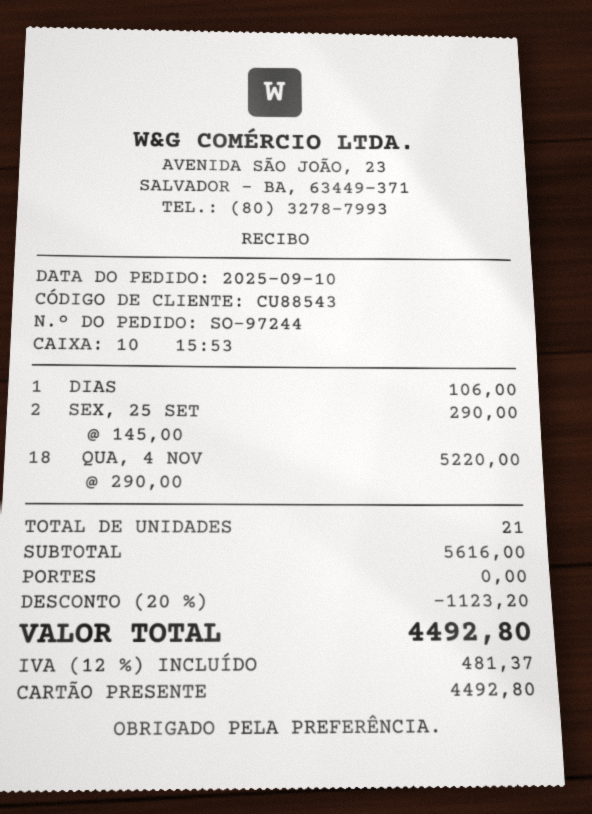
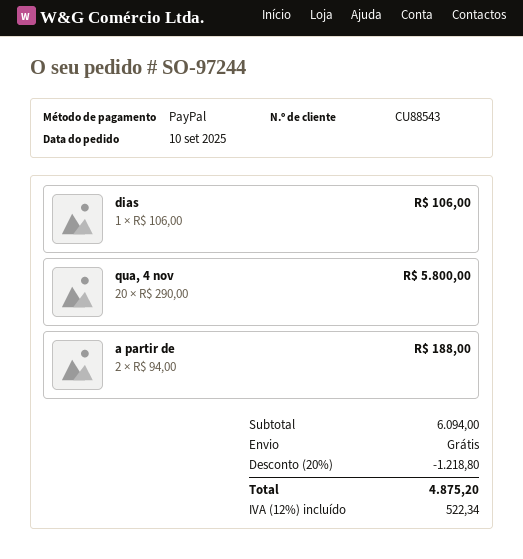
payment method: gift card -> PayPal
SEX, 25 SET: 2 x 145.00 = 290.00 -> none
QUA, 4 NOV: 18 x 290.00 = 5220.00 -> 20 x 290.00 = 5800.00
a partir de: none -> 2 x 94.00 = 188.00
subtotal: 5616.00 -> 6094.00
discount: 20% = 1123.20 -> 20% = 1218.80
tax: 12% = 481.37 -> 12% = 522.34
total: 4492.80 -> 4875.20

